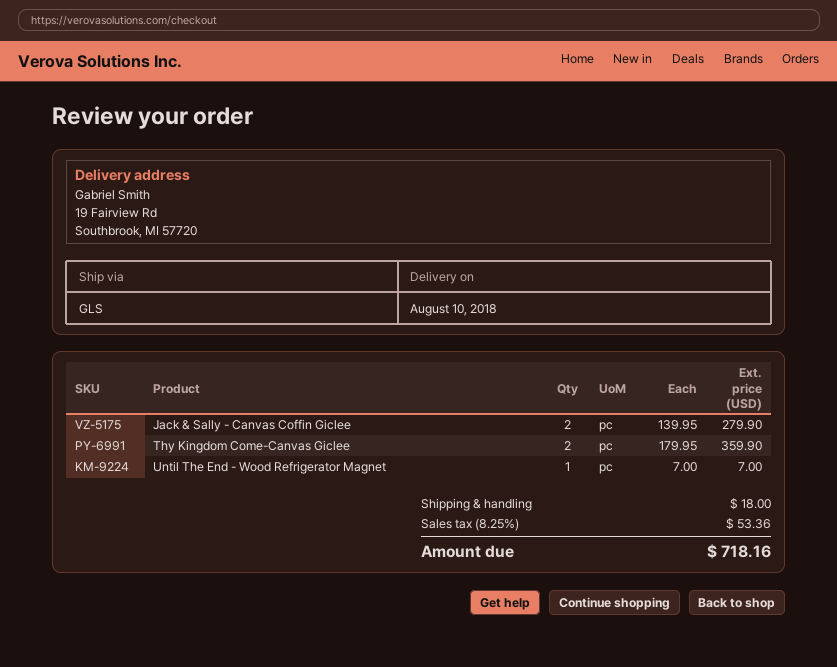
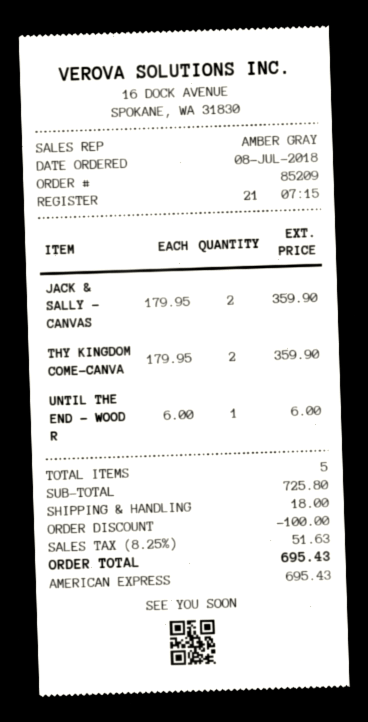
Jack & Sally - Canvas Coffin Giclee: 2 x 139.95 = 279.90 -> 2 x 179.95 = 359.90
Until The End - Wood Refrigerator Magnet: 1 x 7.00 = 7.00 -> 1 x 6.00 = 6.00
discount: none -> 100.00
tax: 8.25% = 53.36 -> 8.25% = 51.63
total: 718.16 -> 695.43

